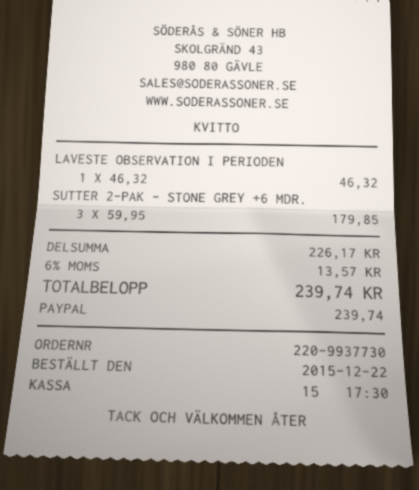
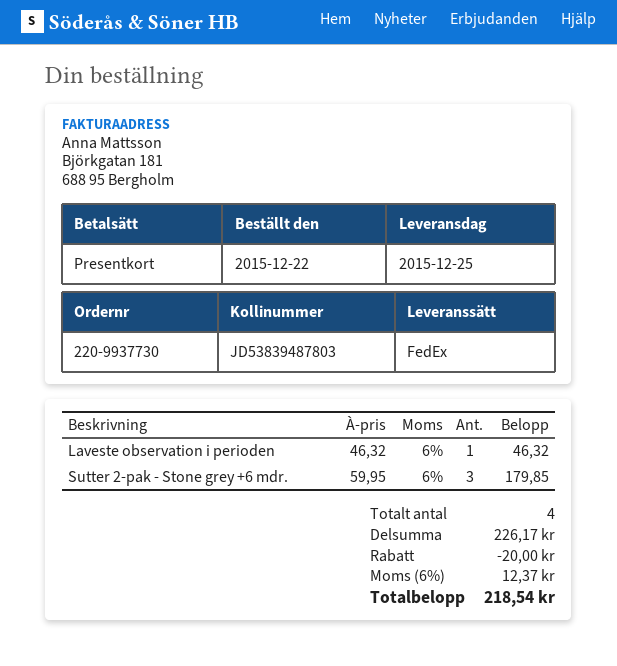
payment method: PayPal -> gift card
discount: none -> 20.00
tax: 6% = 13.57 -> 6% = 12.37
total: 239.74 -> 218.54

